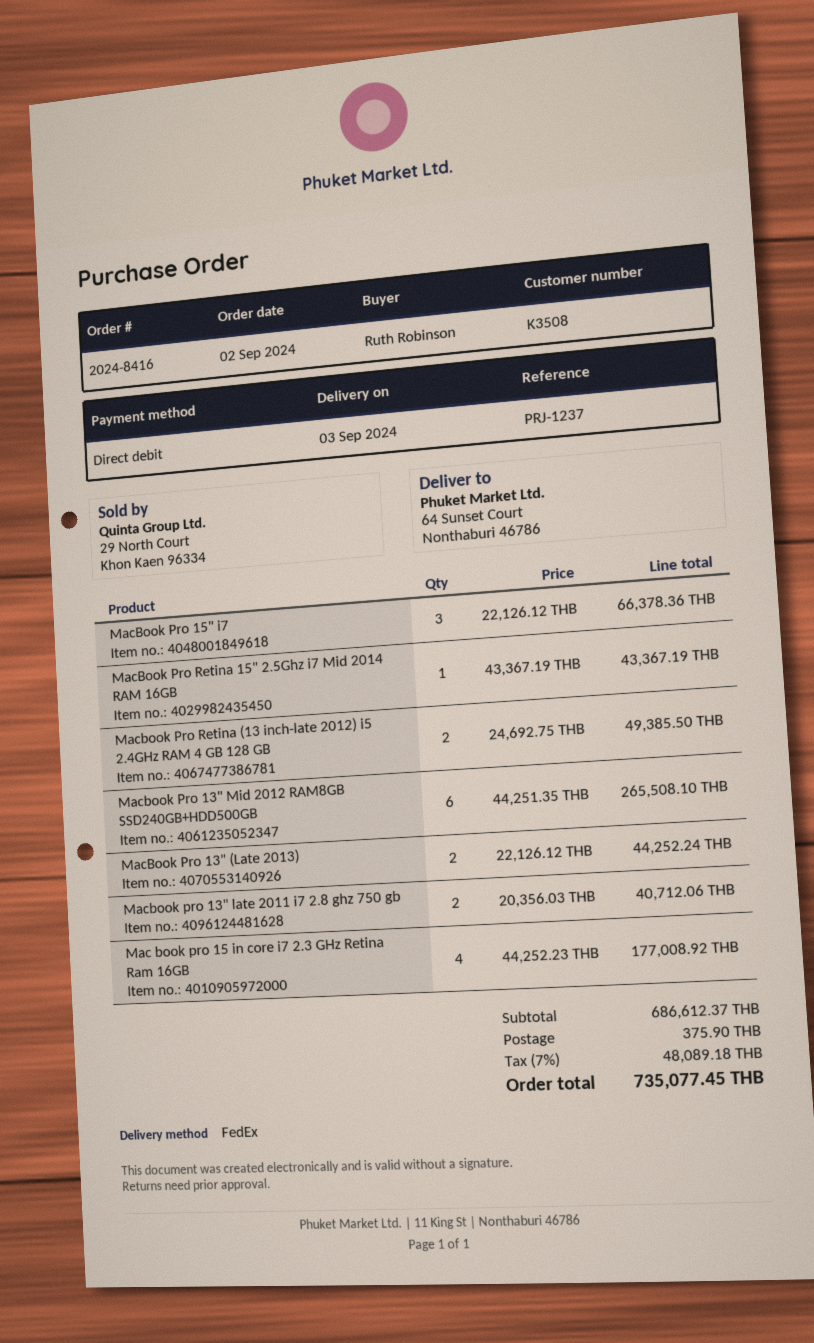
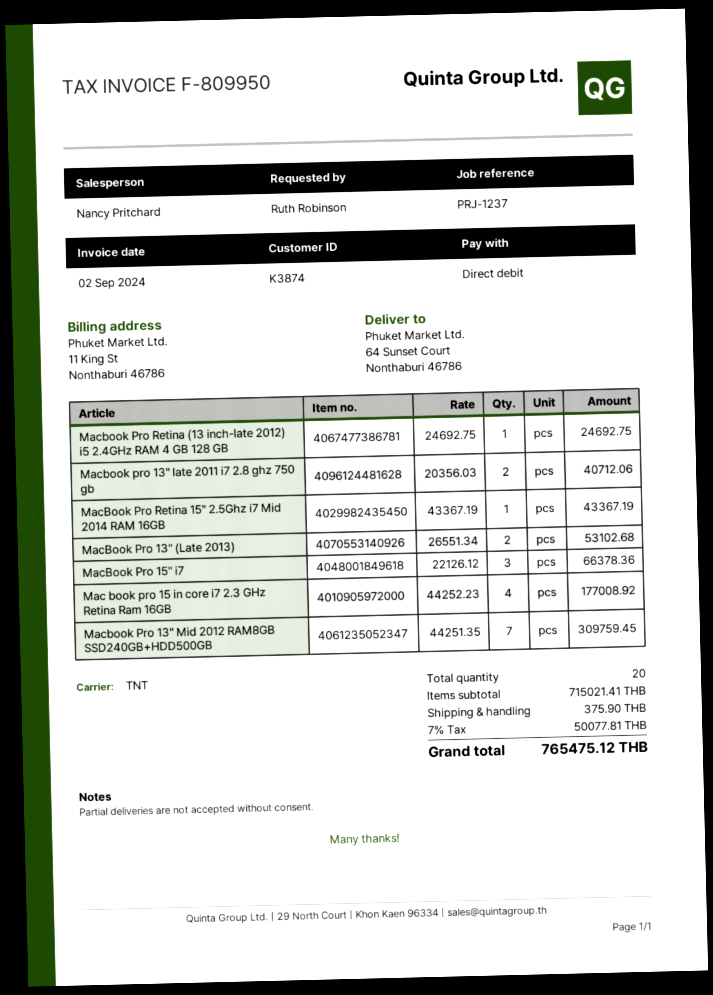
customer number: K3508 -> K3874
shipping method: FedEx -> TNT
Macbook Pro Retina (13 inch-late 2012) i5 2.4GHz RAM 4 GB 128 GB: 2 x 24692.75 = 49385.50 -> 1 x 24692.75 = 24692.75
Macbook Pro 13" Mid 2012 RAM8GB SSD240GB+HDD500GB: 6 x 44251.35 = 265508.10 -> 7 x 44251.35 = 309759.45
MacBook Pro 13" (Late 2013): 2 x 22126.12 = 44252.24 -> 2 x 26551.34 = 53102.68
subtotal: 686612.37 -> 715021.41
tax: 7% = 48089.18 -> 7% = 50077.81
total: 735077.45 -> 765475.12

